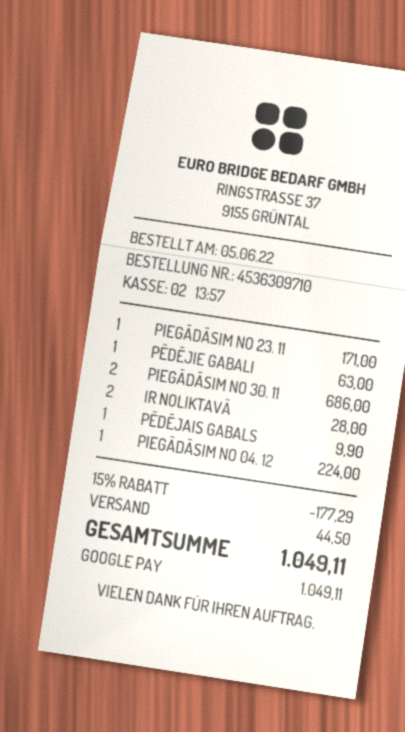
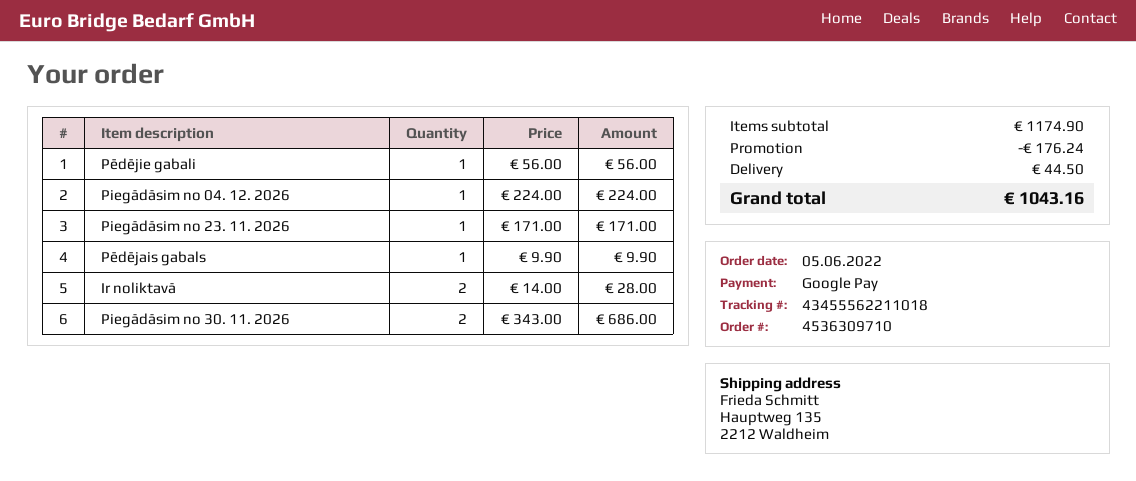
PĒDĒJIE GABALI: 1 for 63.00 -> 1 for 56.00
discount: 177.29 -> 176.24
total: 1049.11 -> 1043.16

